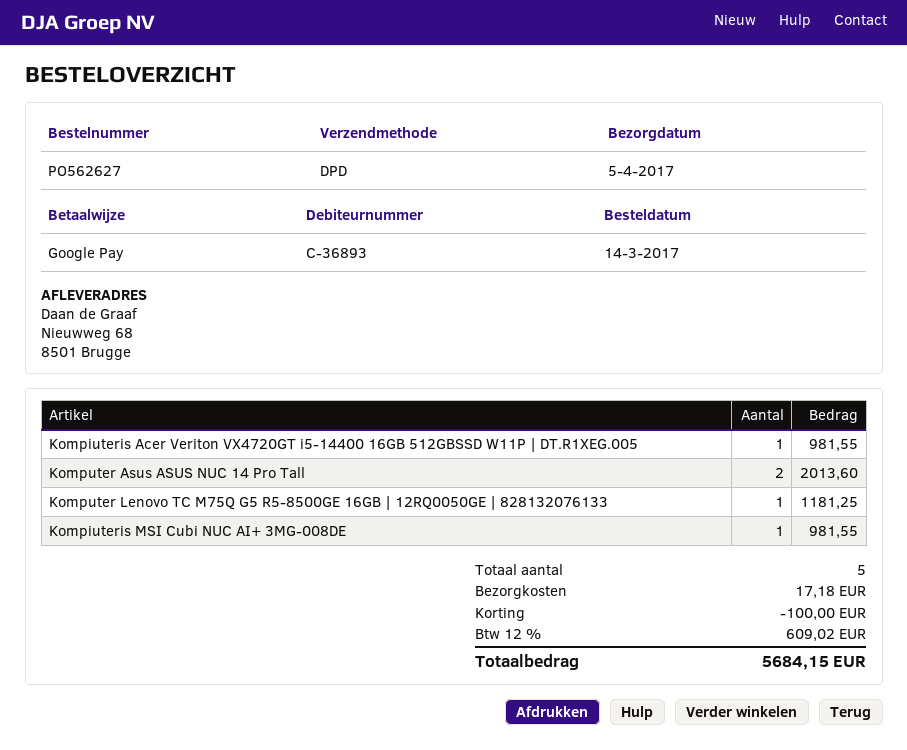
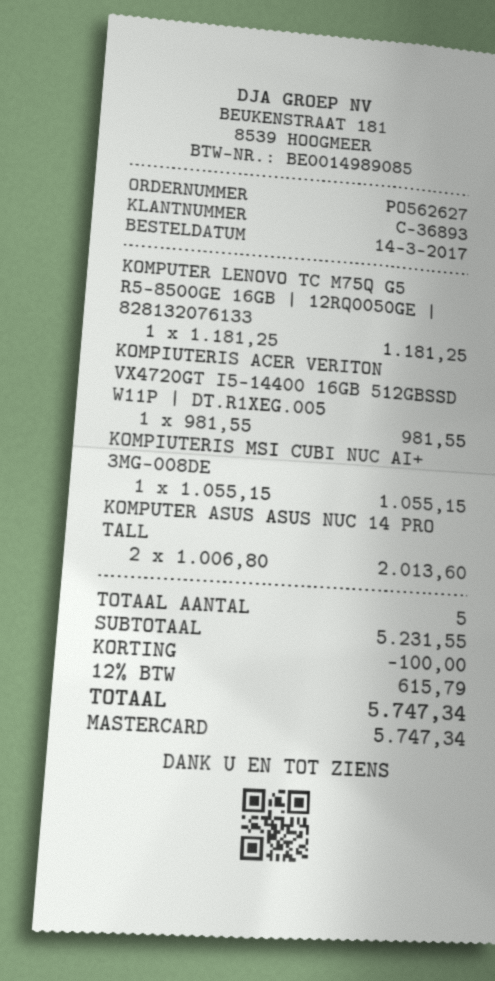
payment method: Google Pay -> Mastercard
Kompiuteris MSI Cubi NUC AI+ 3MG-008DE: 1 for 981.55 -> 1 for 1055.15
shipping: 17.18 -> none
tax: 12% = 609.02 -> 12% = 615.79
total: 5684.15 -> 5747.34

